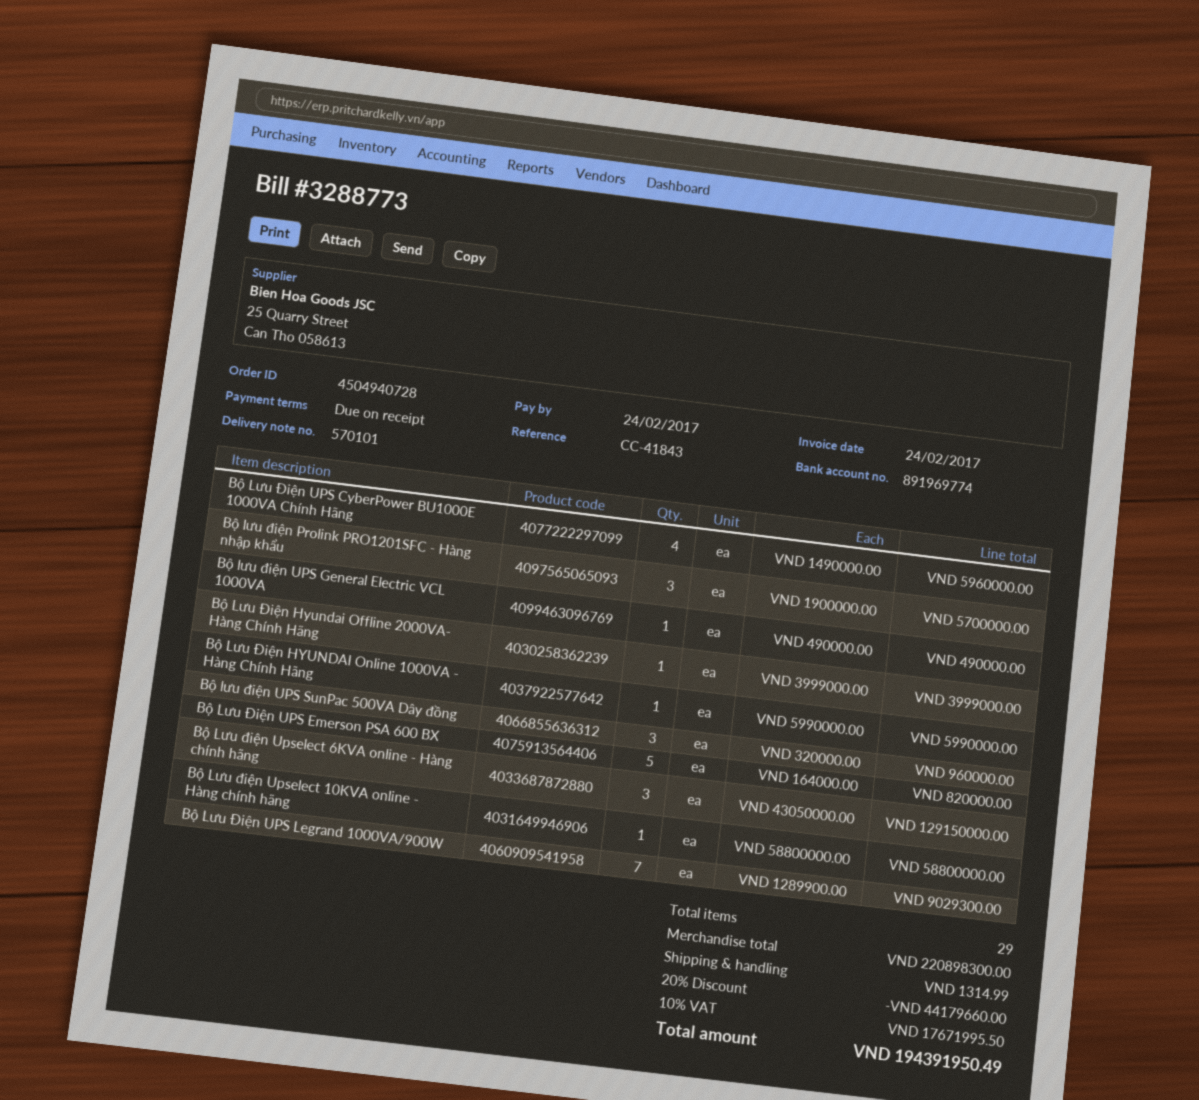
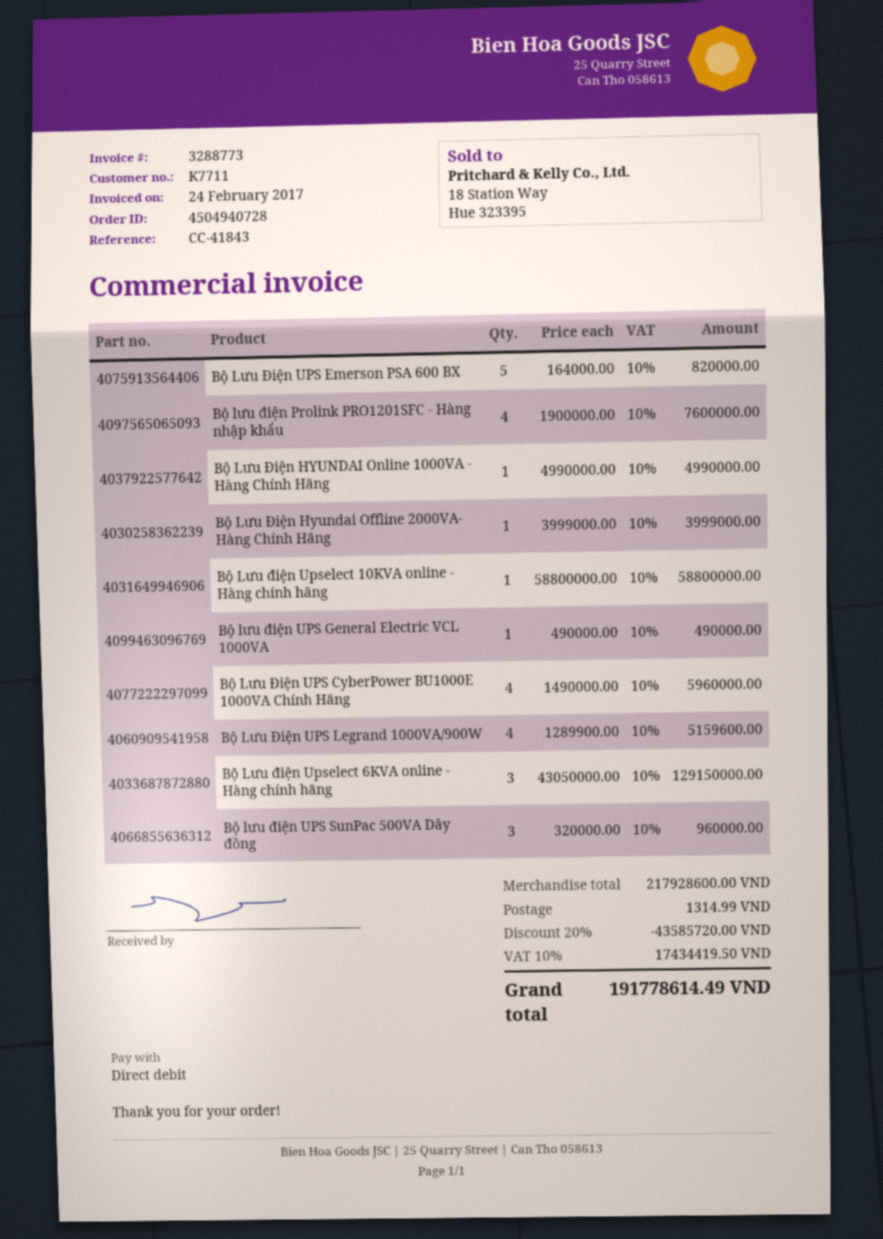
Bộ lưu điện Prolink PRO1201SFC - Hàng nhập khẩu: 3 x 1900000.00 = 5700000.00 -> 4 x 1900000.00 = 7600000.00
Bộ Lưu Điện HYUNDAI Online 1000VA - Hàng Chính Hãng: 1 x 5990000.00 = 5990000.00 -> 1 x 4990000.00 = 4990000.00
Bộ Lưu Điện UPS Legrand 1000VA/900W: 7 x 1289900.00 = 9029300.00 -> 4 x 1289900.00 = 5159600.00
subtotal: 220898300.00 -> 217928600.00
discount: 20% = 44179660.00 -> 20% = 43585720.00
tax: 10% = 17671995.50 -> 10% = 17434419.50
total: 194391950.49 -> 191778614.49

